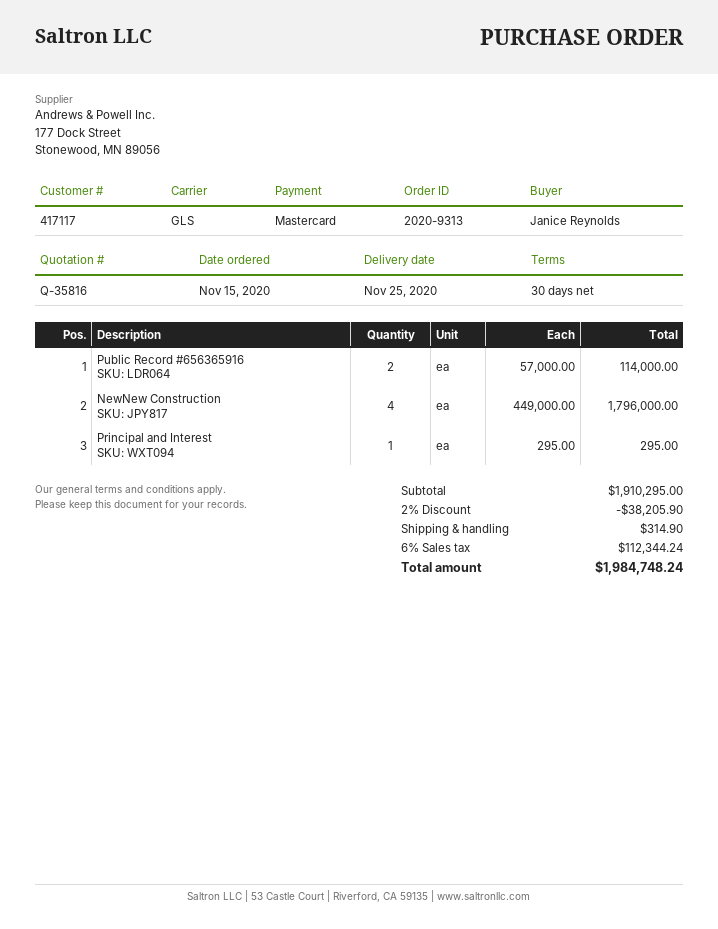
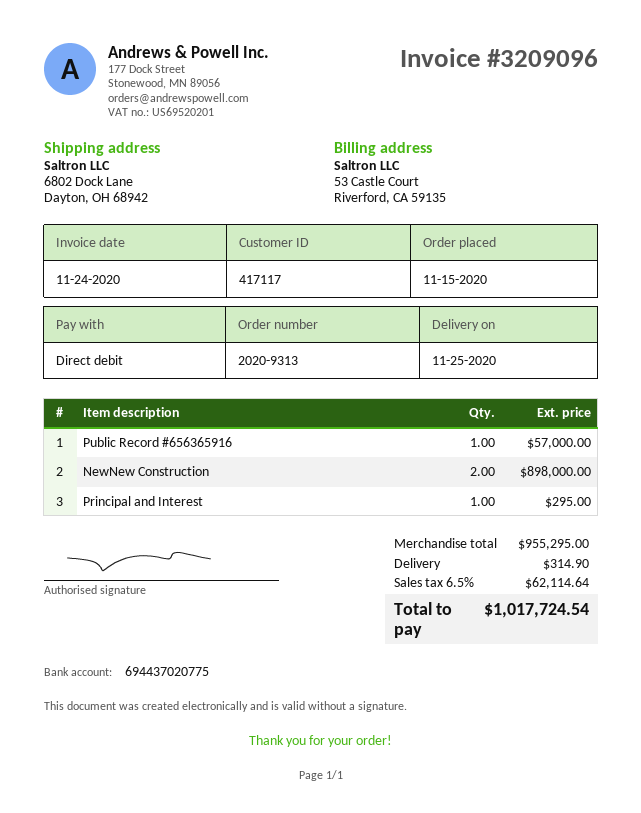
payment method: Mastercard -> direct debit
Public Record #656365916: 2 for 114000.00 -> 1 for 57000.00
NewNew Construction: 4 for 1796000.00 -> 2 for 898000.00
subtotal: 1910295.00 -> 955295.00
discount: 2% = 38205.90 -> none
tax: 6% = 112344.24 -> 6.5% = 62114.64
total: 1984748.24 -> 1017724.54

